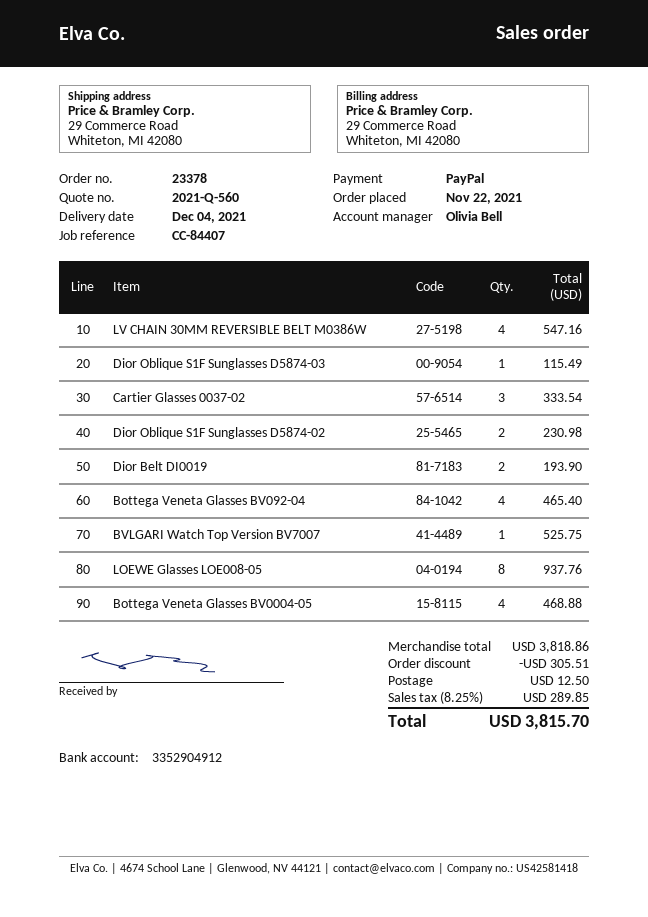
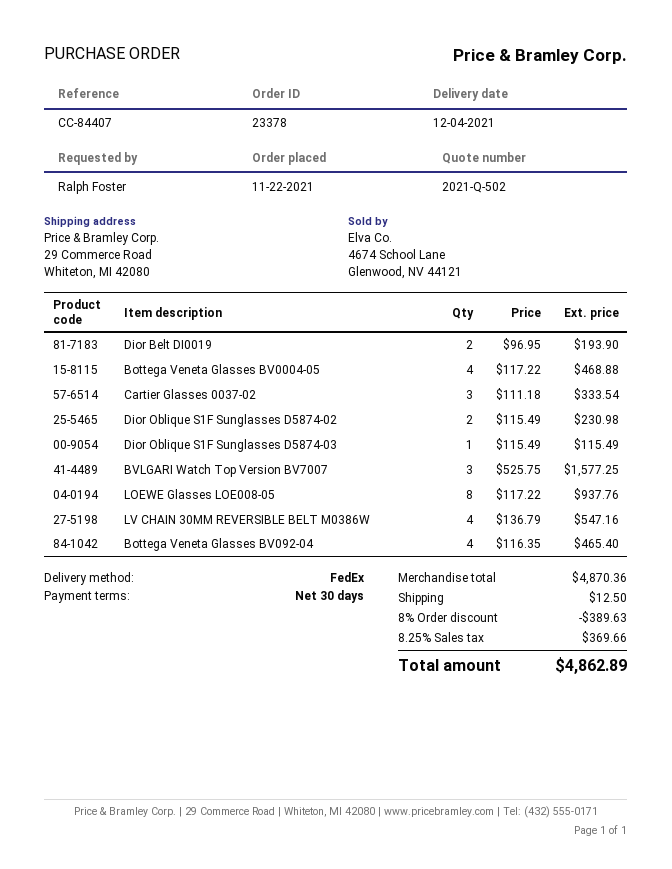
quote number: 2021-Q-560 -> 2021-Q-502
BVLGARI Watch Top Version BV7007: 1 for 525.75 -> 3 for 1577.25
subtotal: 3818.86 -> 4870.36
discount: 305.51 -> 389.63
tax: 8.25% = 289.85 -> 8.25% = 369.66
total: 3815.70 -> 4862.89

